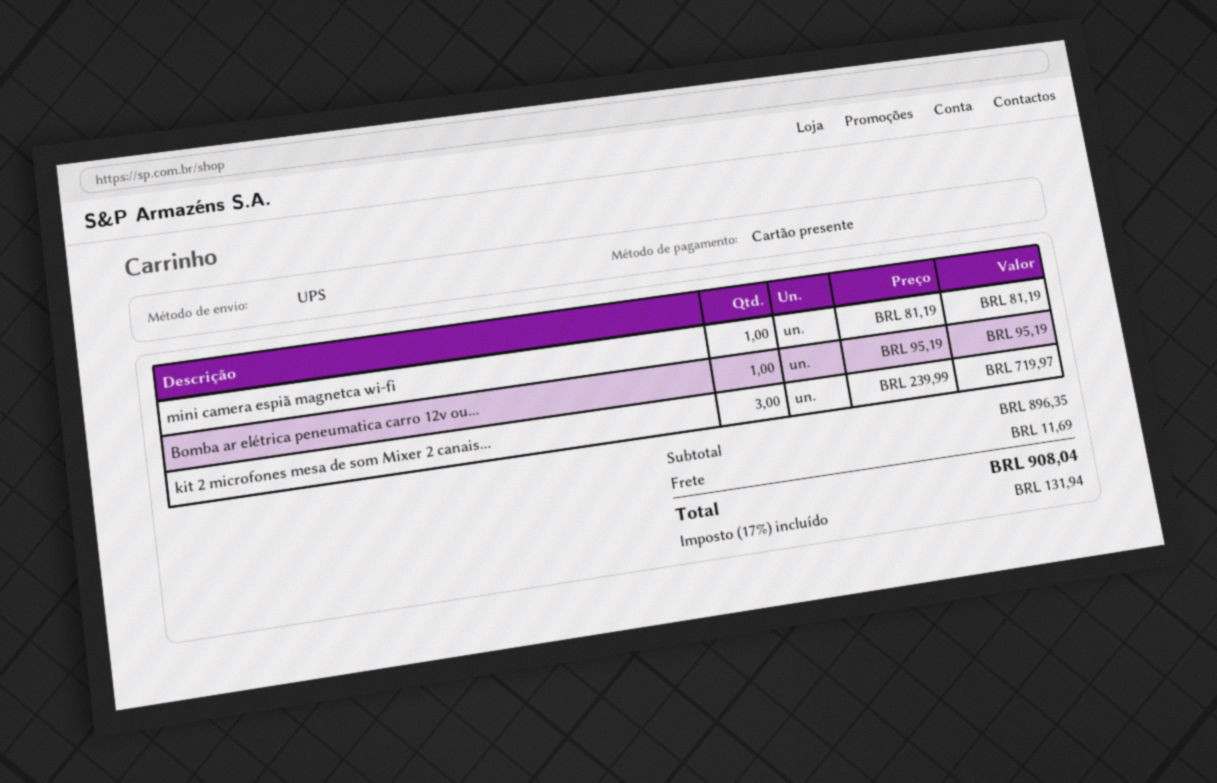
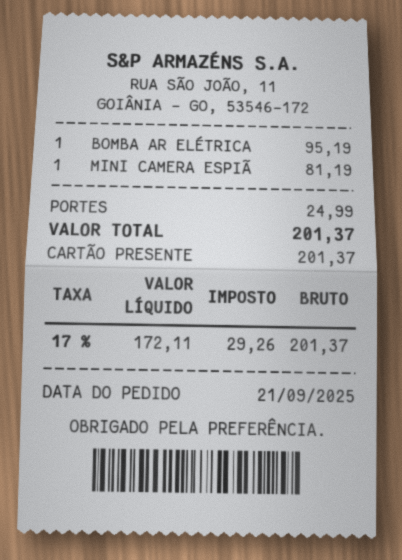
kit 2 microfones mesa de som Mixer 2 canais...: 3 x 239.99 = 719.97 -> none
shipping: 11.69 -> 24.99
tax: 17% = 131.94 -> 17% = 29.26
total: 908.04 -> 201.37

